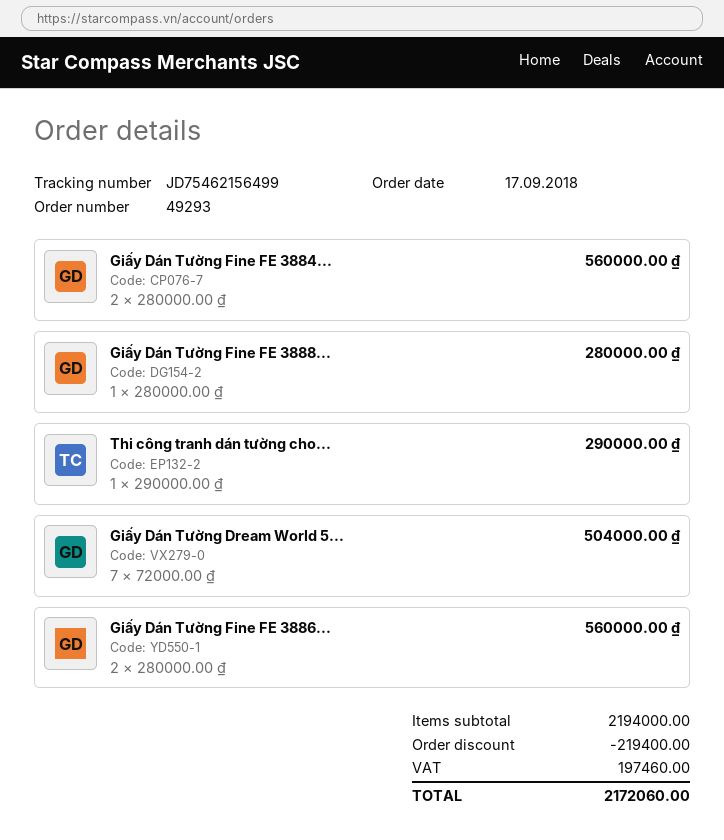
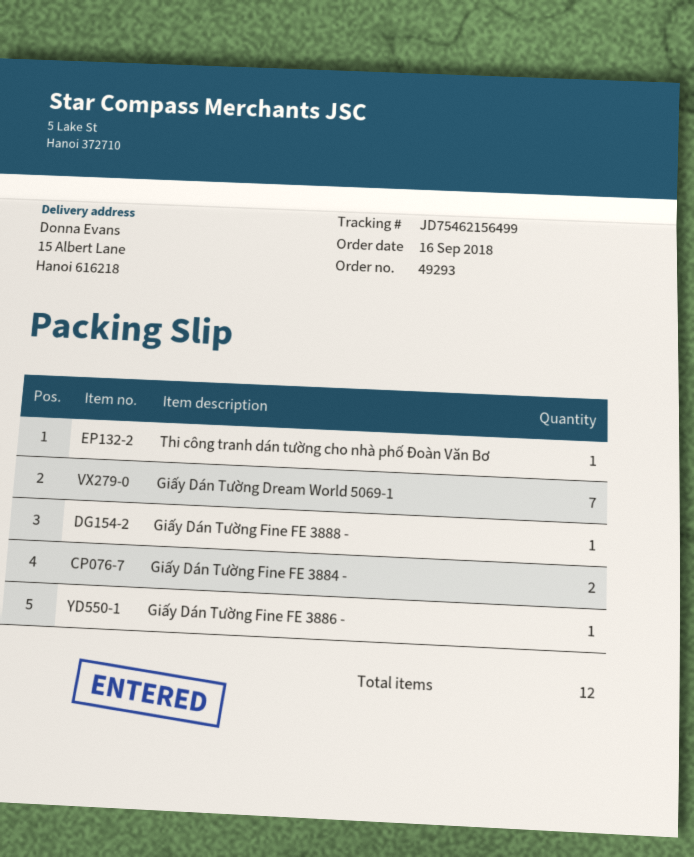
order date: 2018-09-17 -> 2018-09-16
Giấy Dán Tường Fine FE 3886...: 2 -> 1

